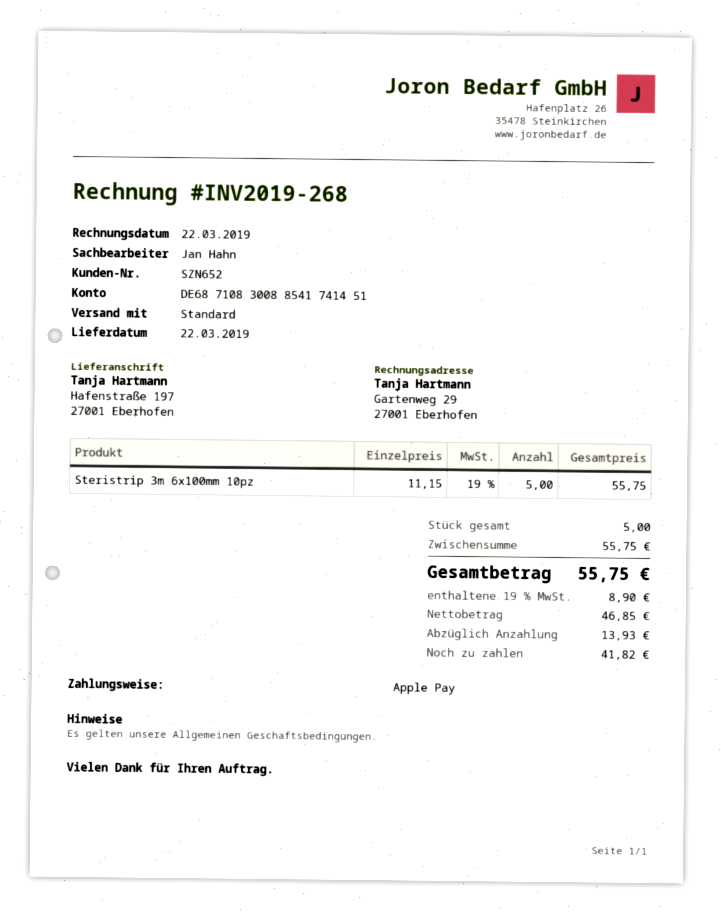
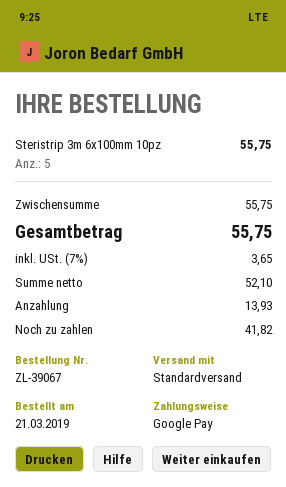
payment method: Apple Pay -> Google Pay
net: 46.85 -> 52.10
tax: 19% = 8.90 -> 7% = 3.65

